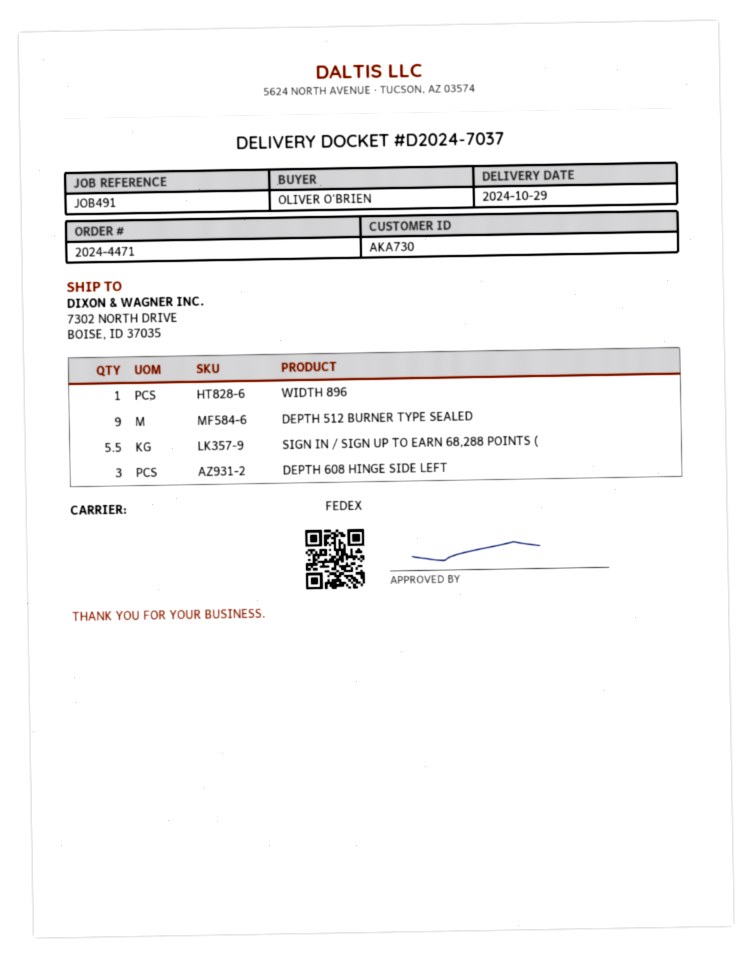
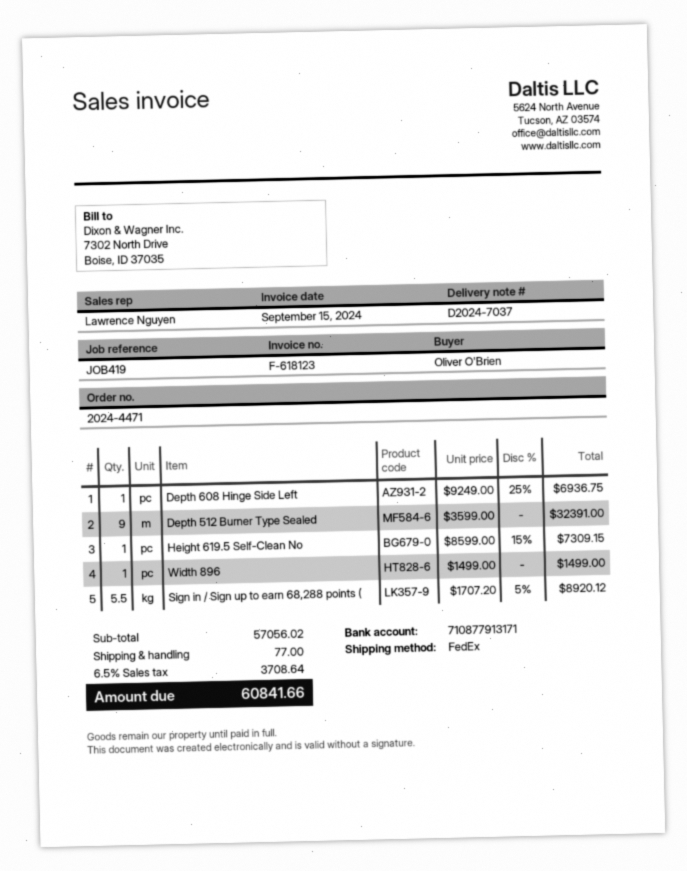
reference: JOB491 -> JOB419
DEPTH 608 HINGE SIDE LEFT: 3 -> 1
Height 619.5 Self-Clean No: none -> 1

